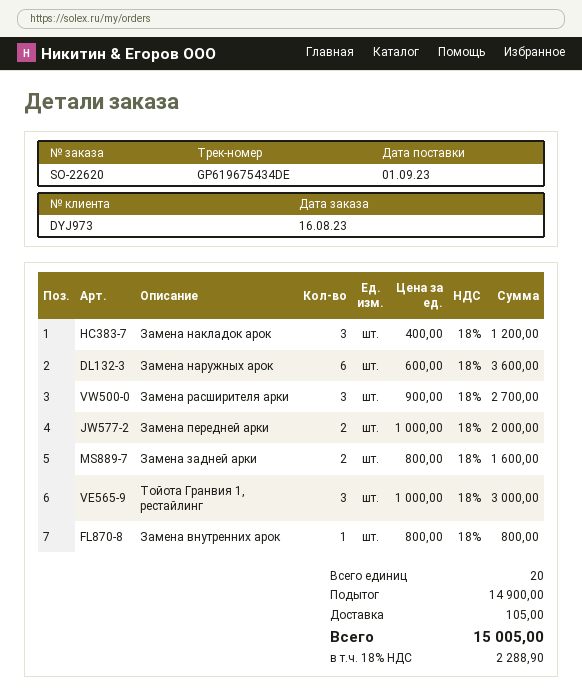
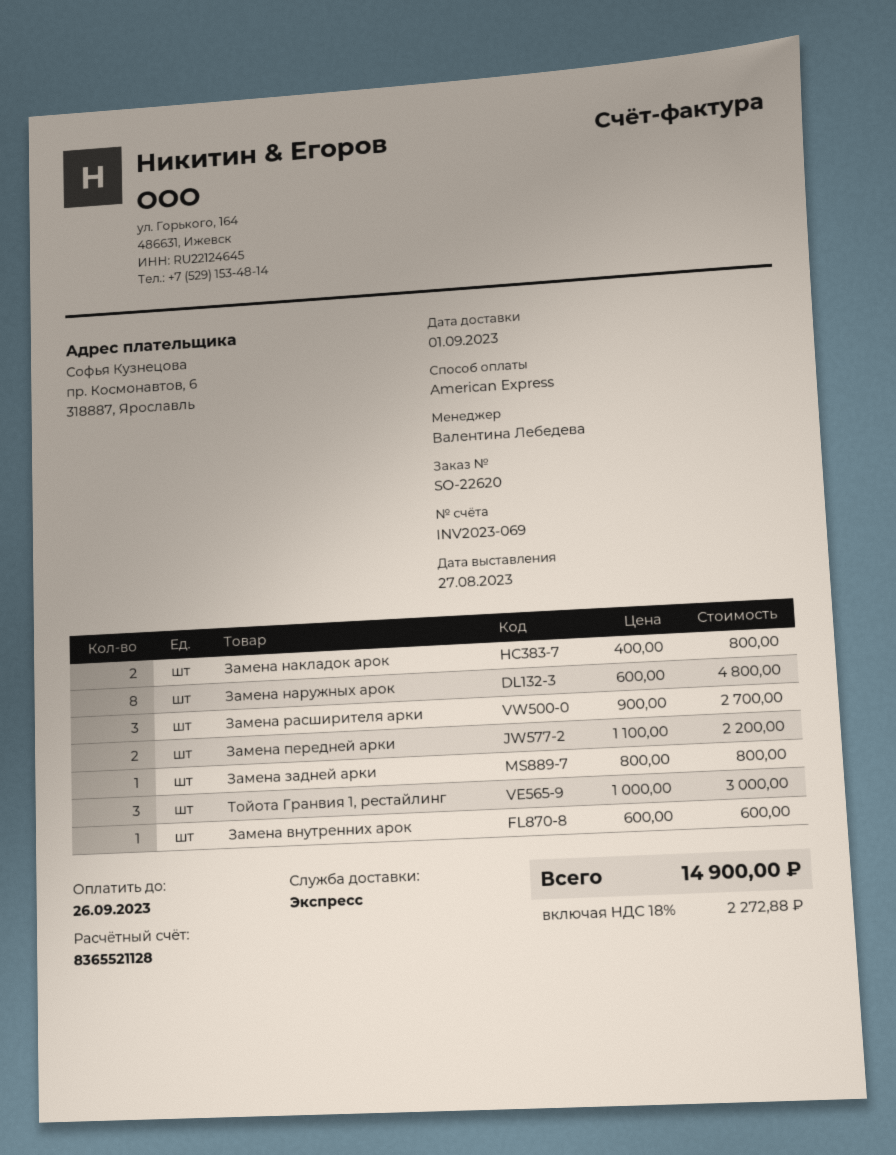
Замена накладок арок: 3 x 400.00 = 1200.00 -> 2 x 400.00 = 800.00
Замена наружных арок: 6 x 600.00 = 3600.00 -> 8 x 600.00 = 4800.00
Замена передней арки: 2 x 1000.00 = 2000.00 -> 2 x 1100.00 = 2200.00
Замена задней арки: 2 x 800.00 = 1600.00 -> 1 x 800.00 = 800.00
Замена внутренних арок: 1 x 800.00 = 800.00 -> 1 x 600.00 = 600.00
shipping: 105.00 -> none
tax: 18% = 2288.90 -> 18% = 2272.88
total: 15005.00 -> 14900.00

